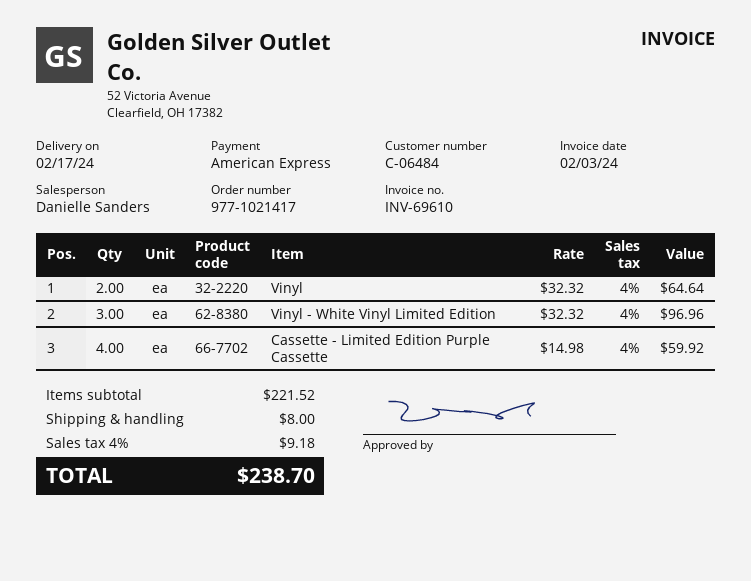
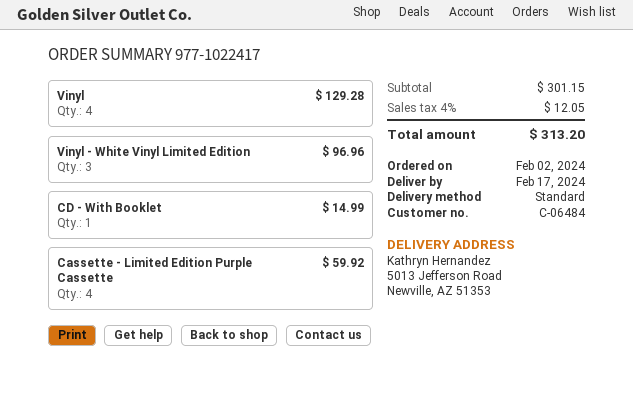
order number: 977-1021417 -> 977-1022417
Vinyl: 2 for 64.64 -> 4 for 129.28
CD - With Booklet: none -> 1 for 14.99
subtotal: 221.52 -> 301.15
shipping: 8.00 -> none
tax: 4% = 9.18 -> 4% = 12.05
total: 238.70 -> 313.20

